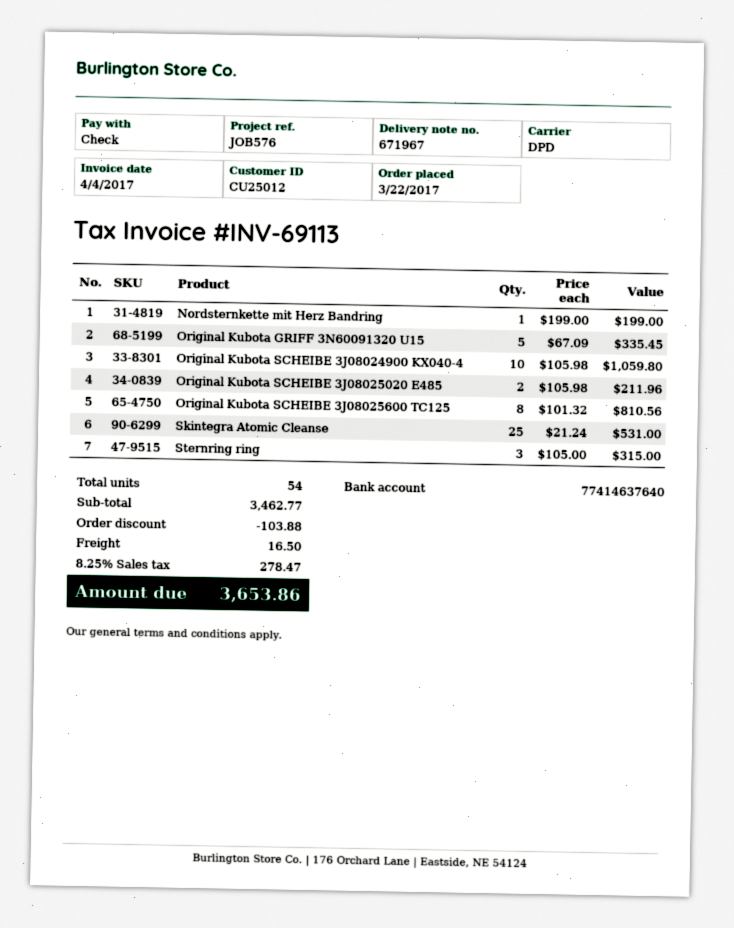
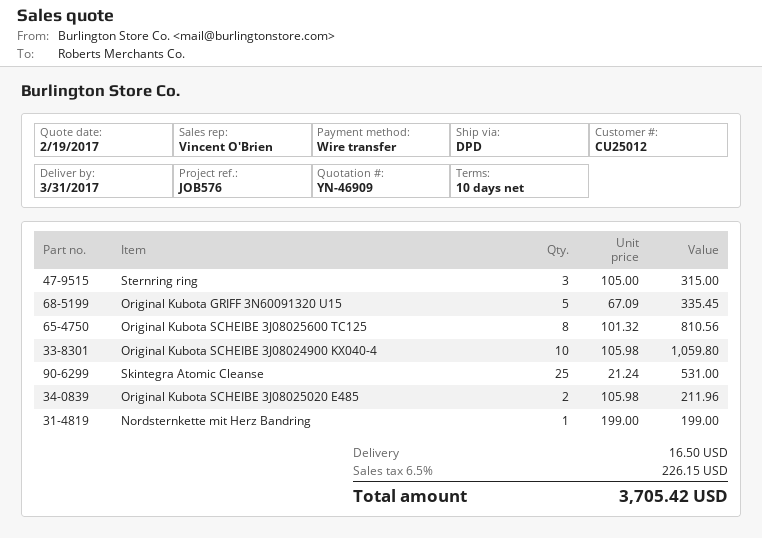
payment method: cheque -> bank transfer
discount: 103.88 -> none
tax: 8.25% = 278.47 -> 6.5% = 226.15
total: 3653.86 -> 3705.42

